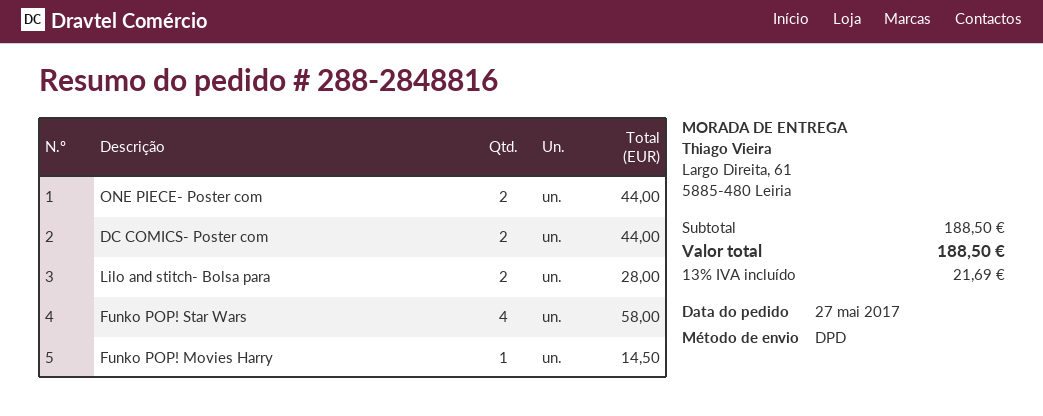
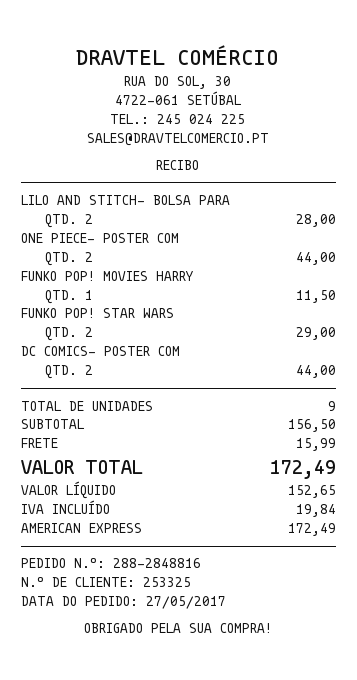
Funko POP! Star Wars: 4 for 58.00 -> 2 for 29.00
Funko POP! Movies Harry: 1 for 14.50 -> 1 for 11.50
subtotal: 188.50 -> 156.50
shipping: none -> 15.99
tax: 21.69 -> 19.84
total: 188.50 -> 172.49

